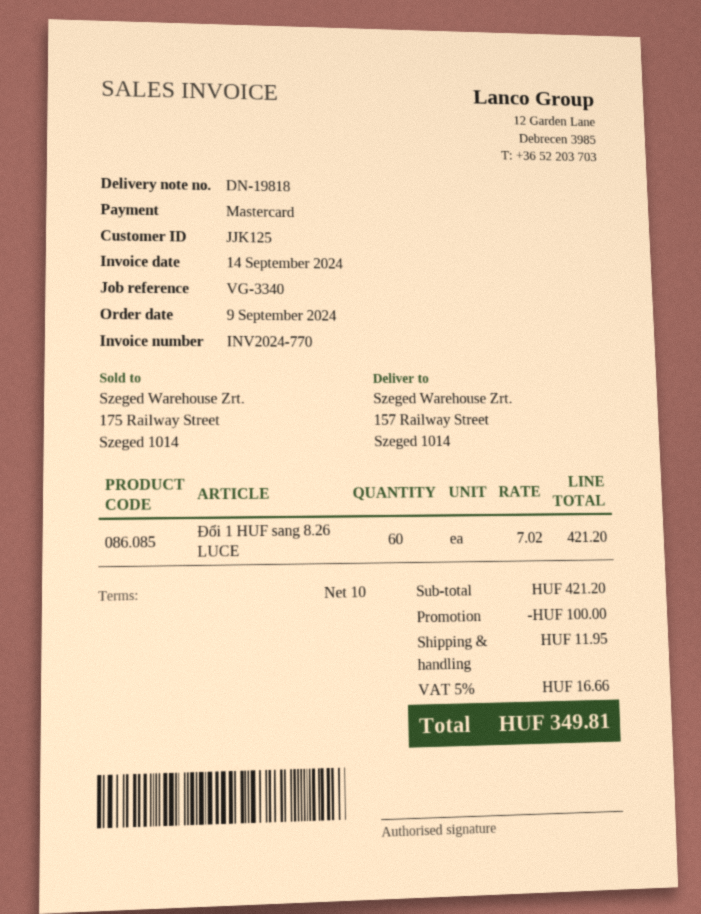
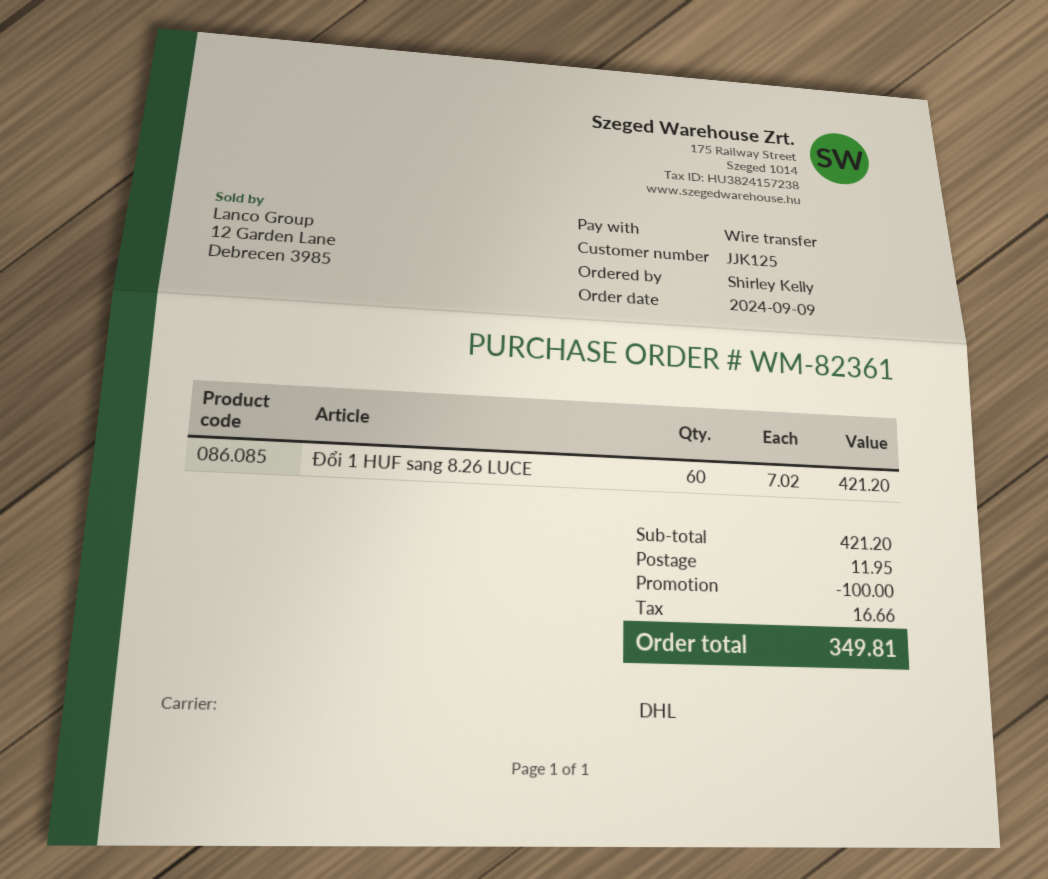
payment method: Mastercard -> bank transfer

